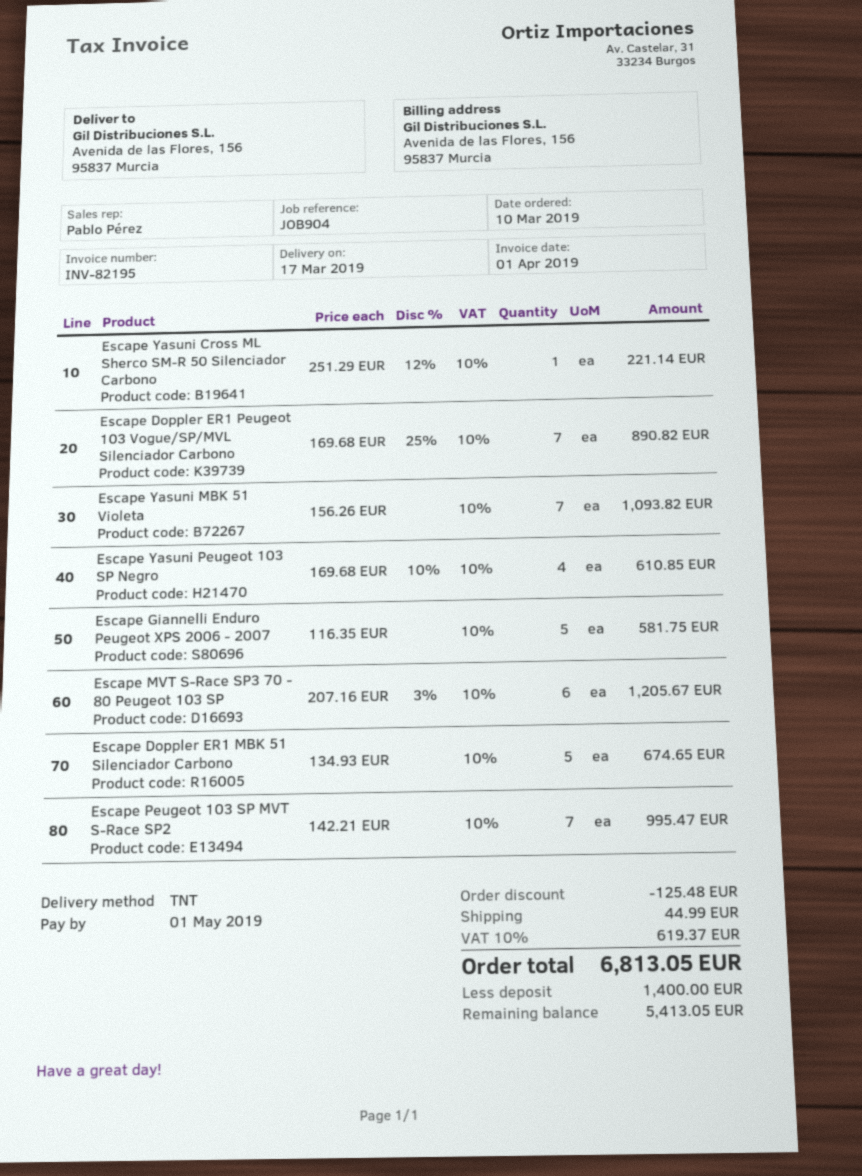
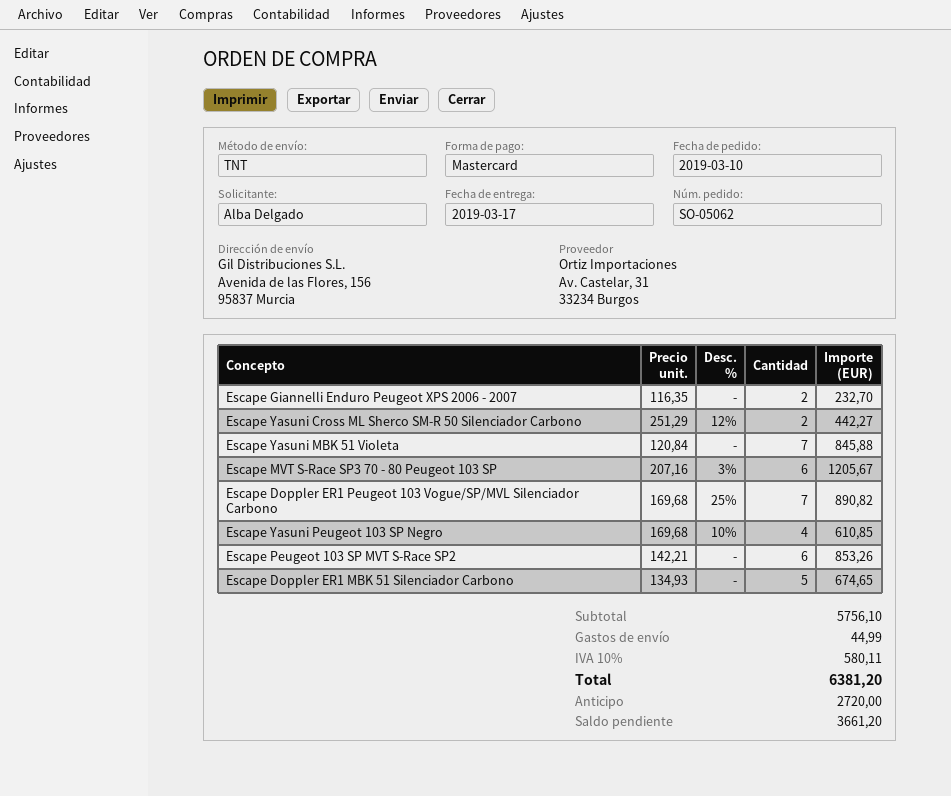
Escape Yasuni Cross ML Sherco SM-R 50 Silenciador Carbono: 1 x 251.29 - 12% = 221.14 -> 2 x 251.29 - 12% = 442.27
Escape Yasuni MBK 51 Violeta: 7 x 156.26 = 1093.82 -> 7 x 120.84 = 845.88
Escape Giannelli Enduro Peugeot XPS 2006 - 2007: 5 x 116.35 = 581.75 -> 2 x 116.35 = 232.70
Escape Peugeot 103 SP MVT S-Race SP2: 7 x 142.21 = 995.47 -> 6 x 142.21 = 853.26
discount: 125.48 -> none
tax: 10% = 619.37 -> 10% = 580.11
total: 6813.05 -> 6381.20
deposit: 1400.00 -> 2720.00
balance: 5413.05 -> 3661.20

